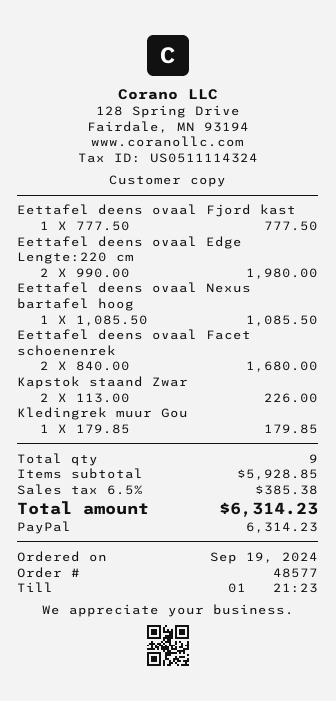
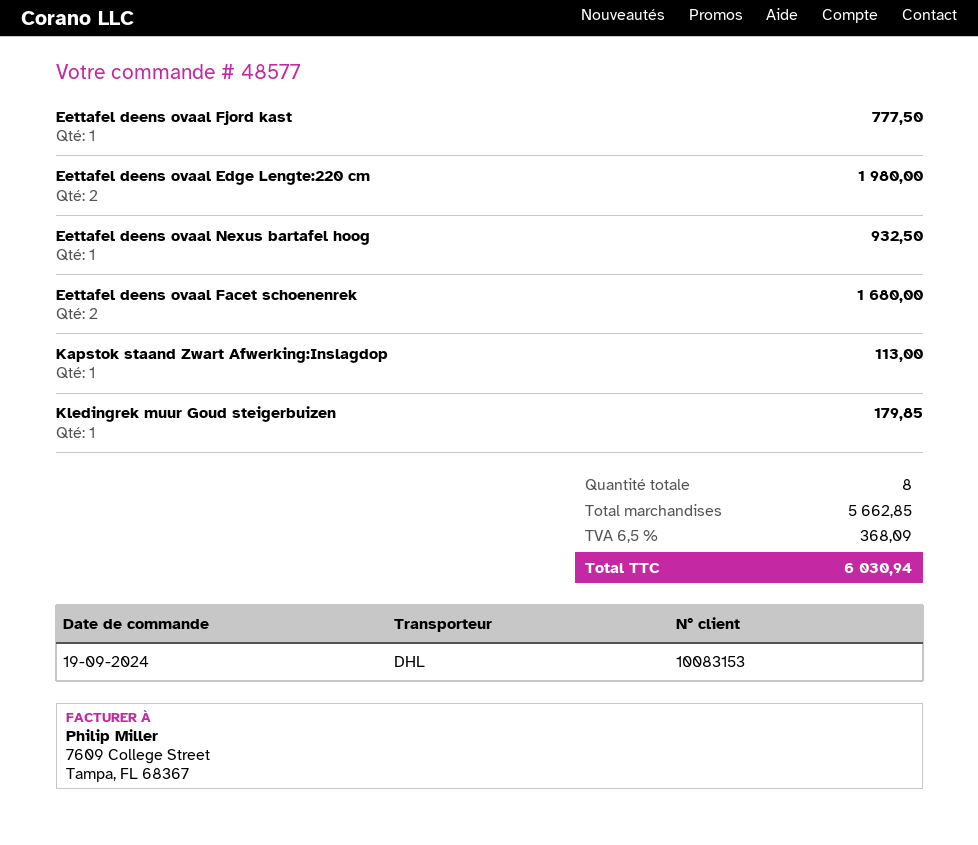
Eettafel deens ovaal Nexus bartafel hoog: 1 for 1085.50 -> 1 for 932.50
Kapstok staand Zwar: 2 for 226.00 -> 1 for 113.00
total quantity: 9 -> 8
subtotal: 5928.85 -> 5662.85
tax: 6.5% = 385.38 -> 6.5% = 368.09
total: 6314.23 -> 6030.94

